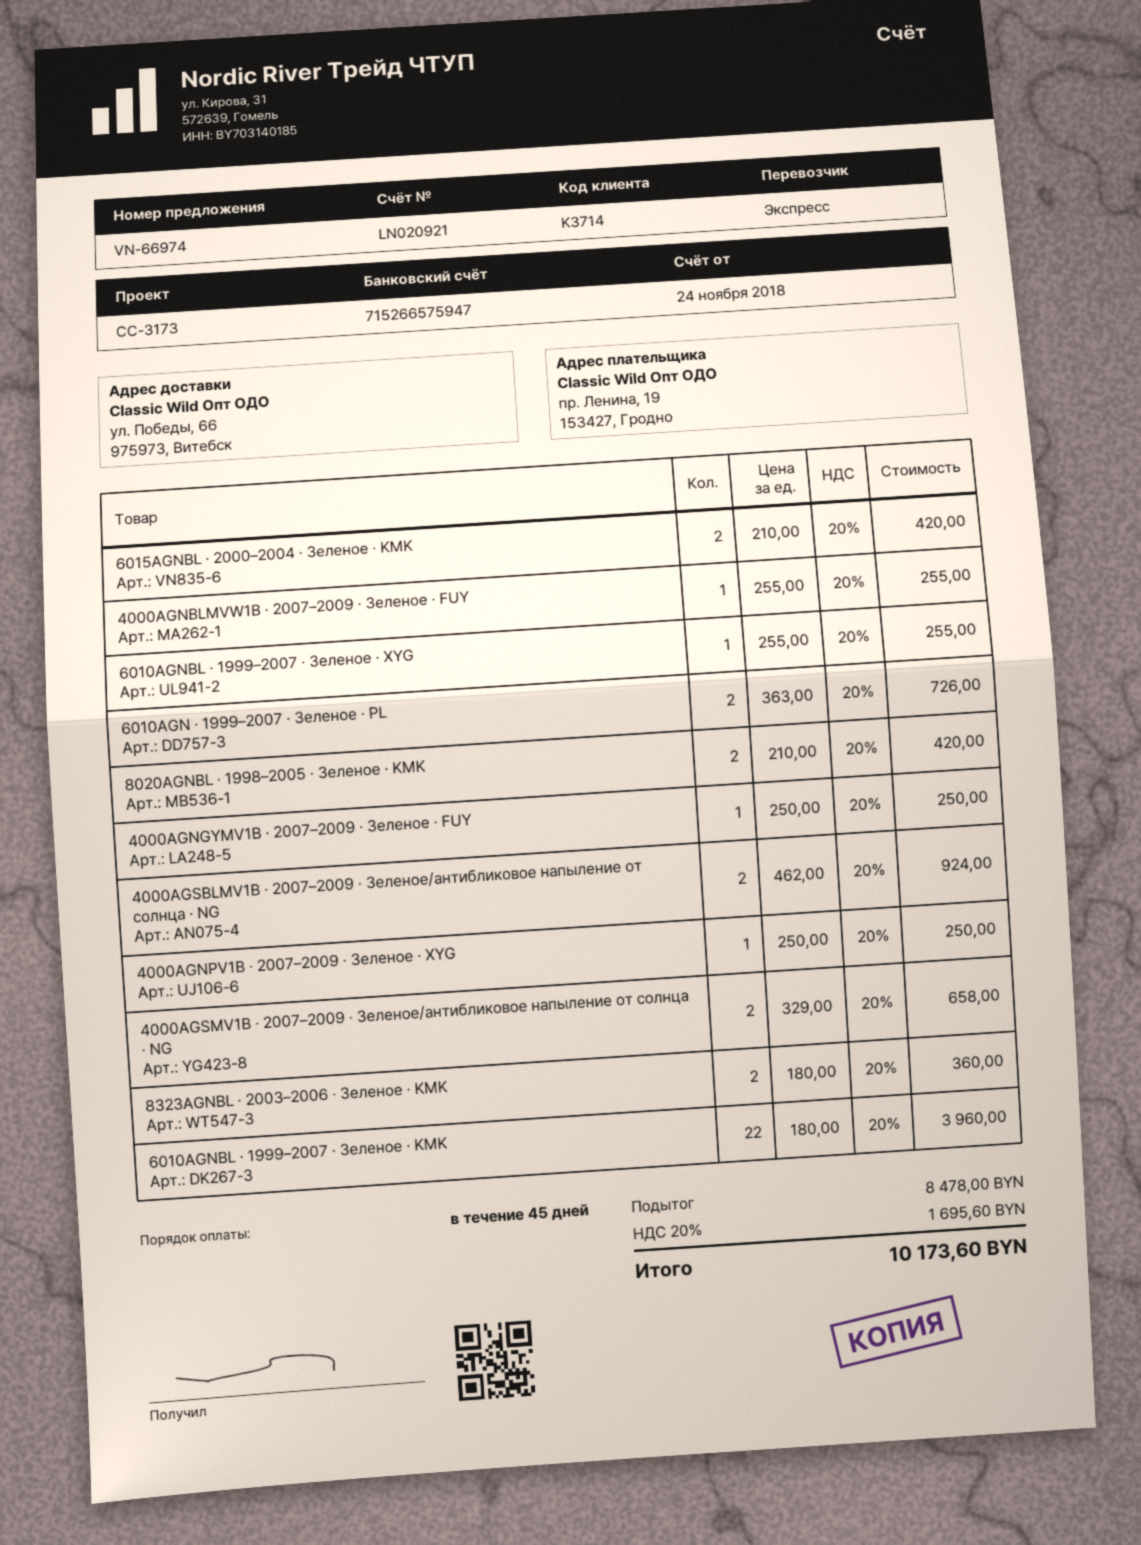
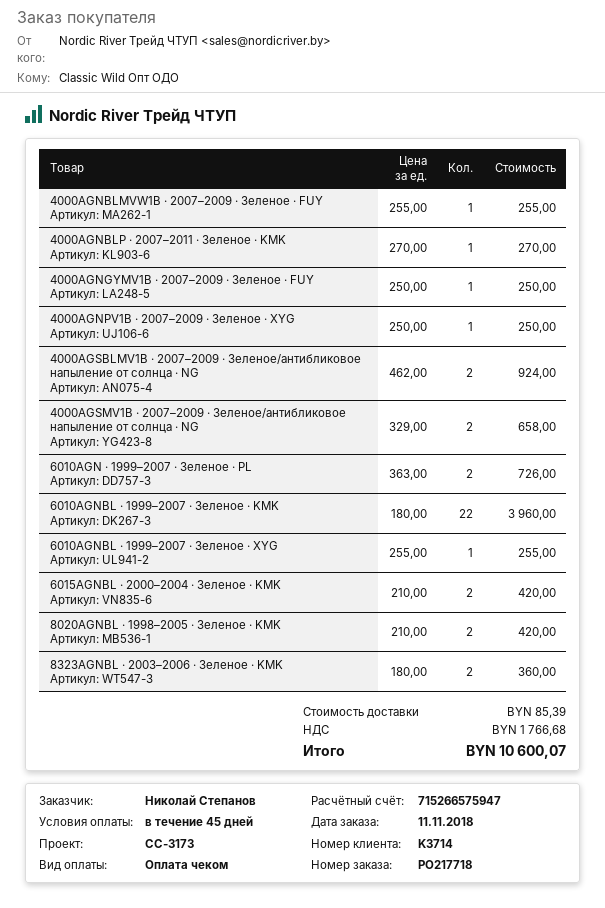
4000AGNBLP · 2007–2011 · Зеленое · KMK: none -> 1 x 270.00 = 270.00
shipping: none -> 85.39
tax: 1695.60 -> 1766.68
total: 10173.60 -> 10600.07

